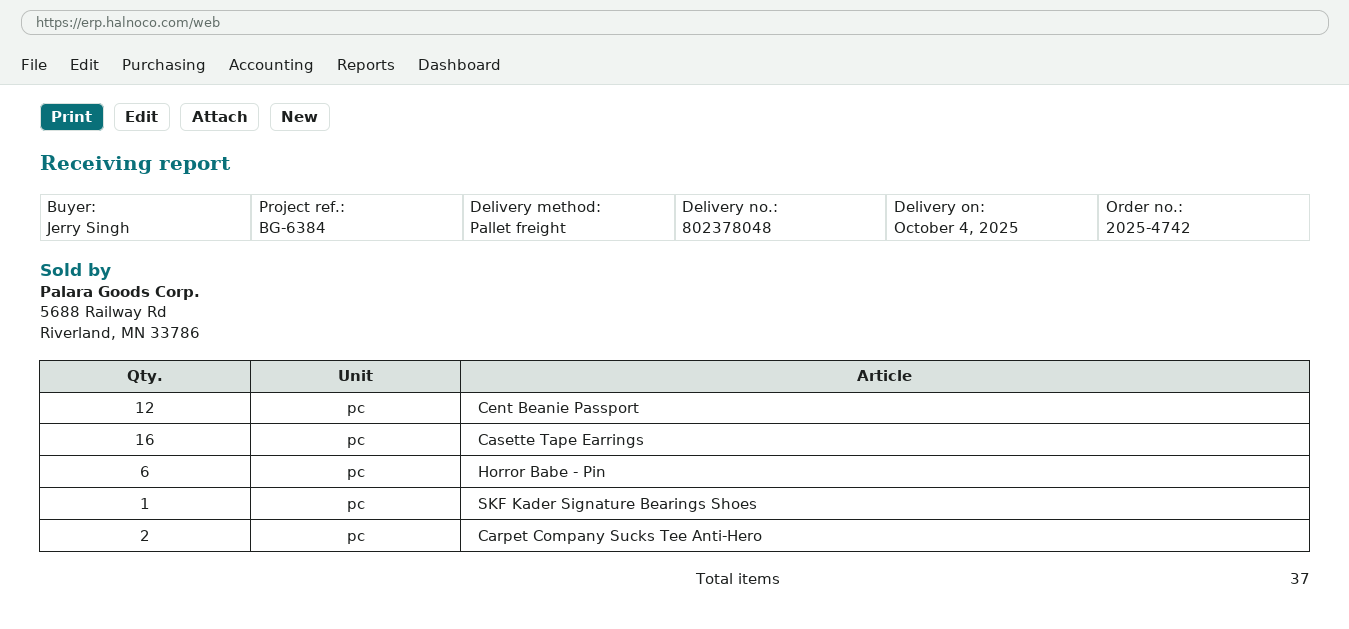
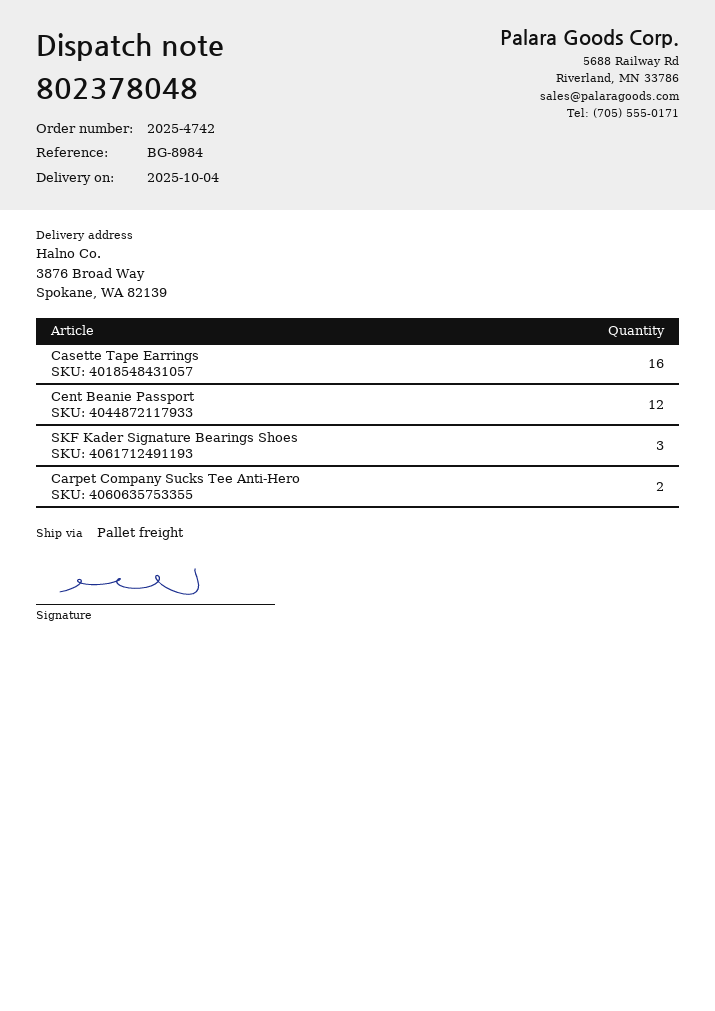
reference: BG-6384 -> BG-8984
Horror Babe - Pin: 6 -> none
SKF Kader Signature Bearings Shoes: 1 -> 3

